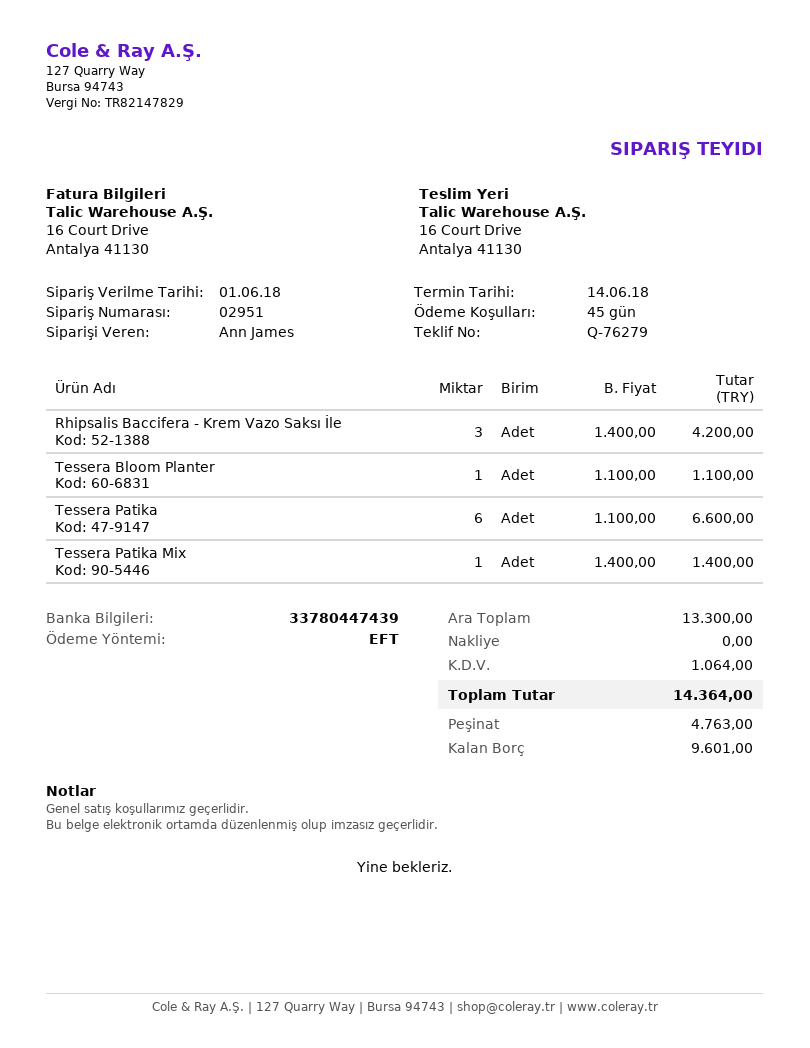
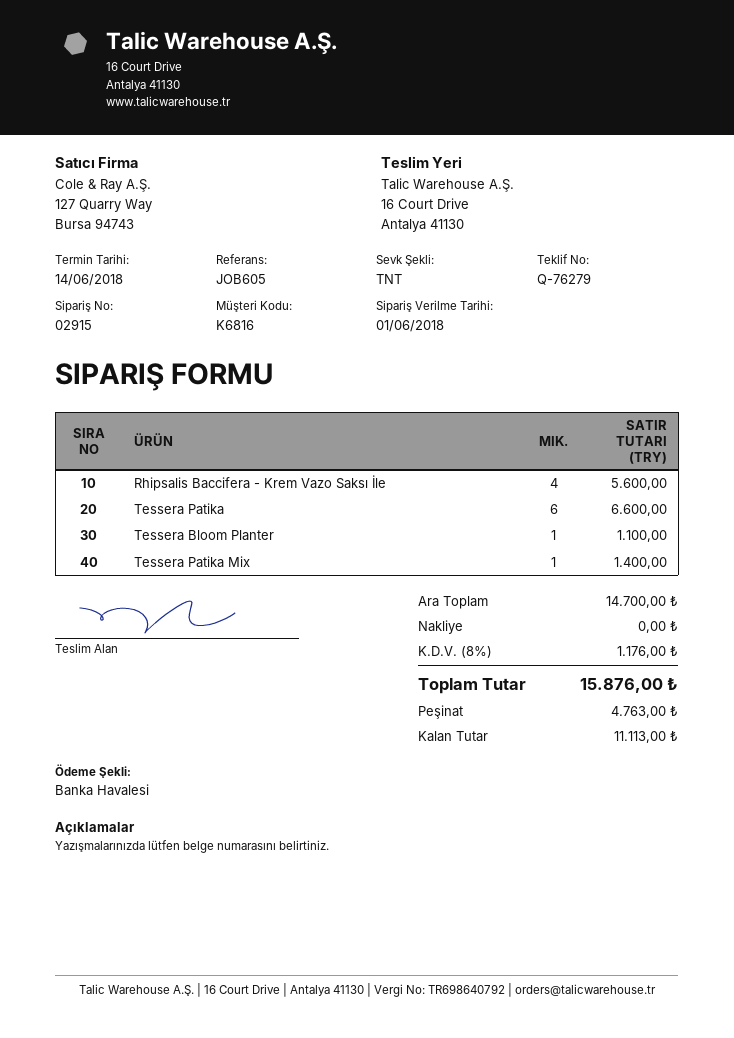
order number: 02951 -> 02915
Rhipsalis Baccifera - Krem Vazo Saksı İle: 3 for 4200.00 -> 4 for 5600.00
subtotal: 13300.00 -> 14700.00
tax: 1064.00 -> 1176.00
total: 14364.00 -> 15876.00
balance: 9601.00 -> 11113.00

